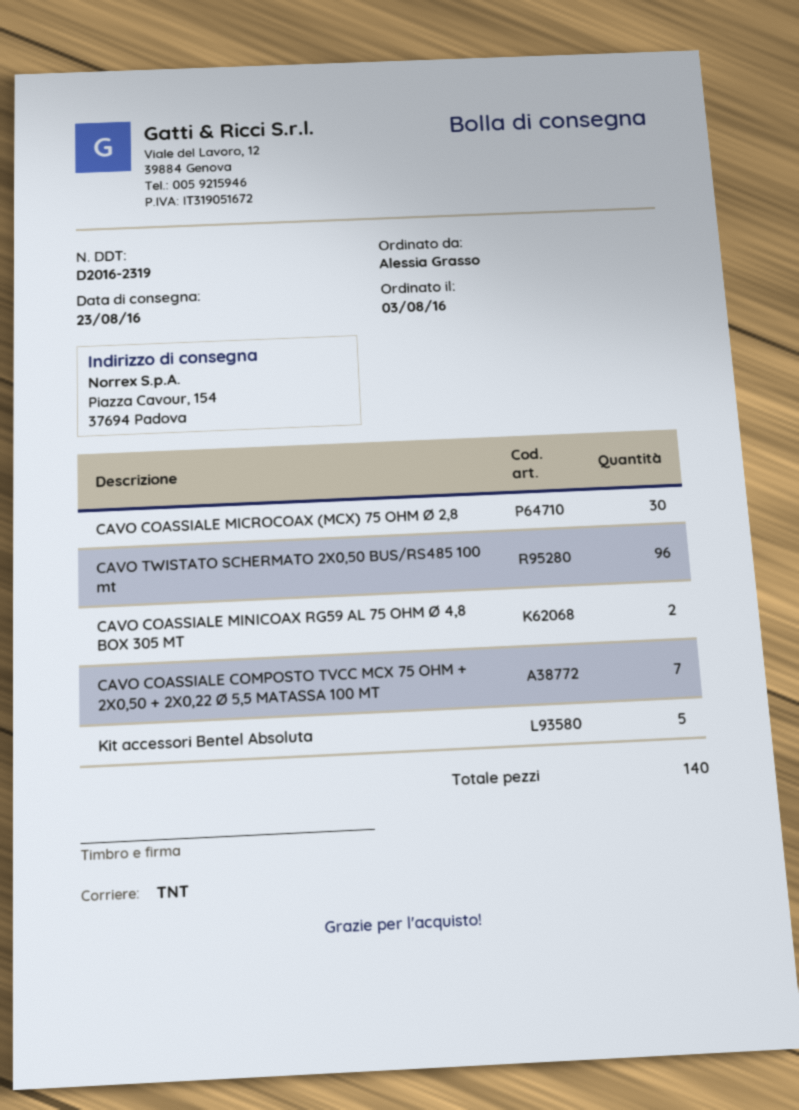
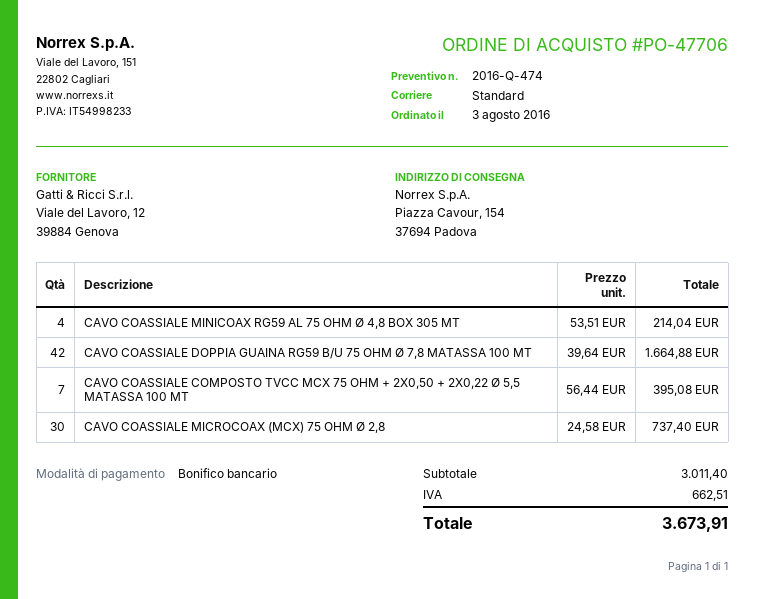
shipping method: TNT -> standard
CAVO TWISTATO SCHERMATO 2X0,50 BUS/RS485 100 mt: 96 -> none
CAVO COASSIALE MINICOAX RG59 AL 75 OHM Ø 4,8 BOX 305 MT: 2 -> 4
Kit accessori Bentel Absoluta: 5 -> none
CAVO COASSIALE DOPPIA GUAINA RG59 B/U 75 OHM Ø 7,8 MATASSA 100 MT: none -> 42

